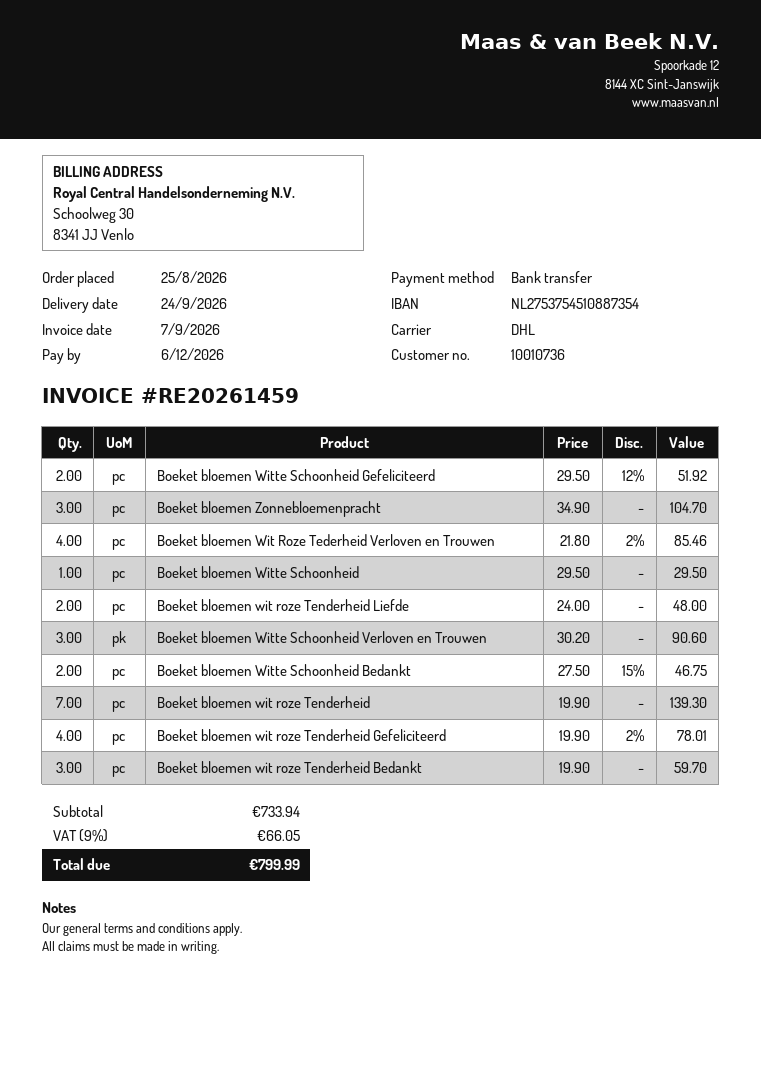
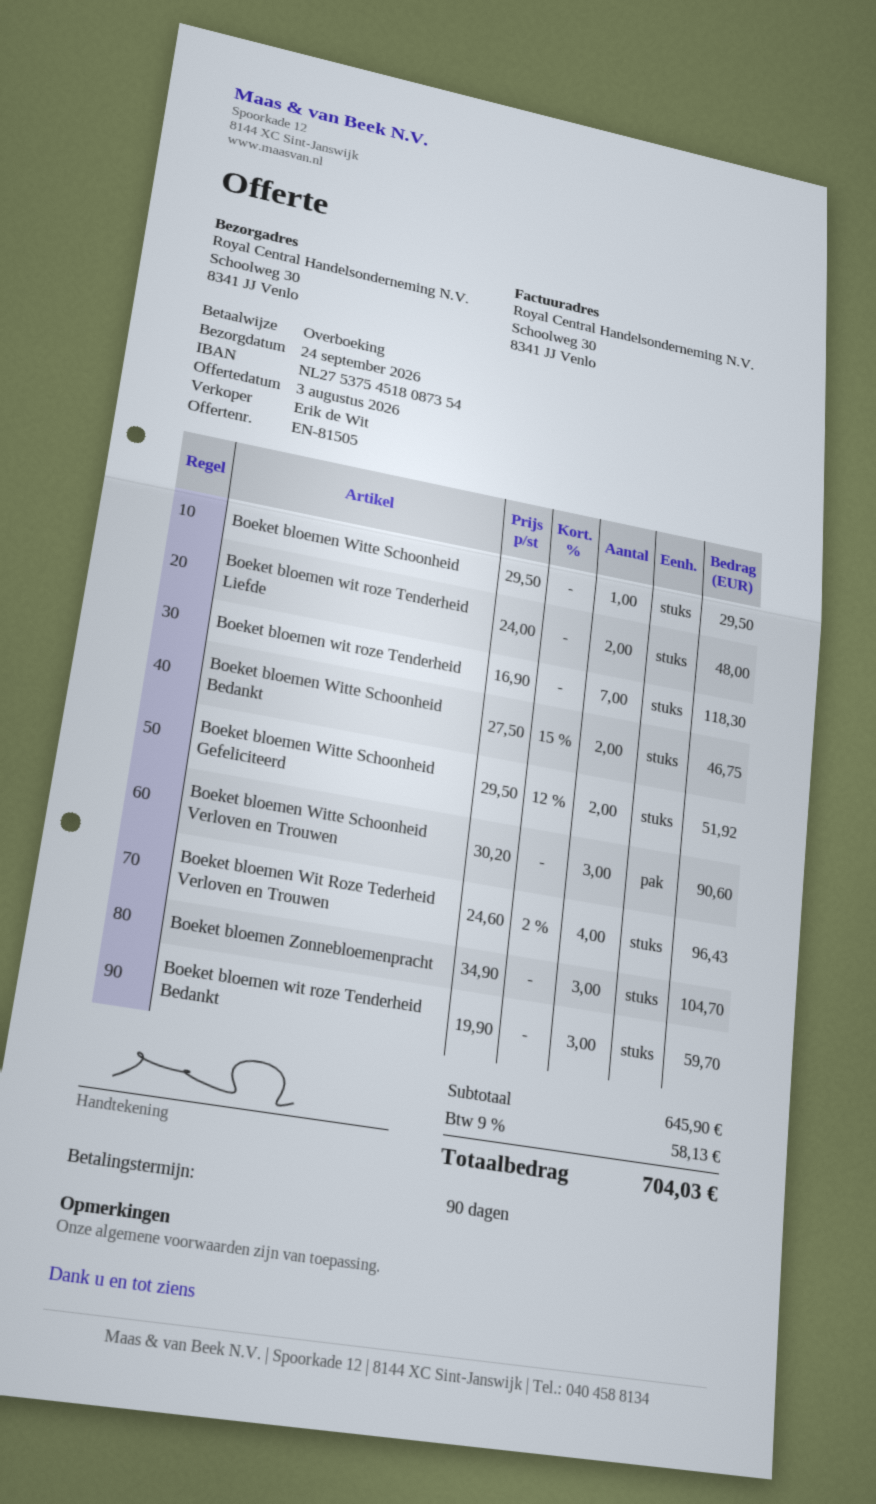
bank account: NL2753754510887354 -> NL2753754518087354
Boeket bloemen Wit Roze Tederheid Verloven en Trouwen: 4 x 21.80 - 2% = 85.46 -> 4 x 24.60 - 2% = 96.43
Boeket bloemen wit roze Tenderheid: 7 x 19.90 = 139.30 -> 7 x 16.90 = 118.30
Boeket bloemen wit roze Tenderheid Gefeliciteerd: 4 x 19.90 - 2% = 78.01 -> none
subtotal: 733.94 -> 645.90
tax: 9% = 66.05 -> 9% = 58.13
total: 799.99 -> 704.03

